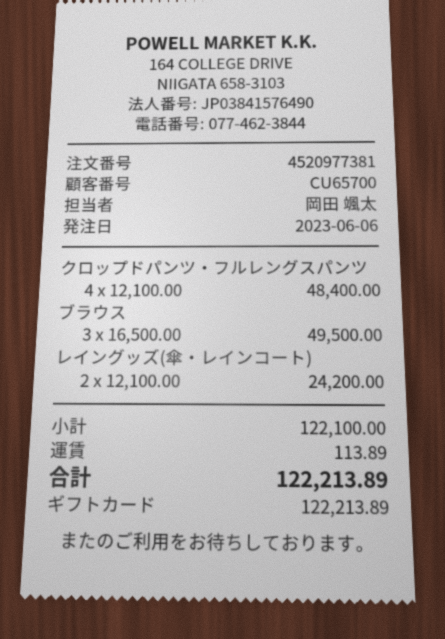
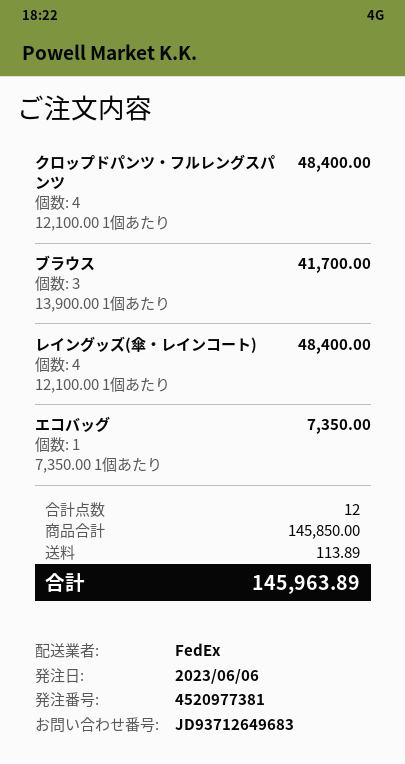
ブラウス: 3 x 16500.00 = 49500.00 -> 3 x 13900.00 = 41700.00
レイングッズ(傘・レインコート): 2 x 12100.00 = 24200.00 -> 4 x 12100.00 = 48400.00
エコバッグ: none -> 1 x 7350.00 = 7350.00
subtotal: 122100.00 -> 145850.00
total: 122213.89 -> 145963.89

